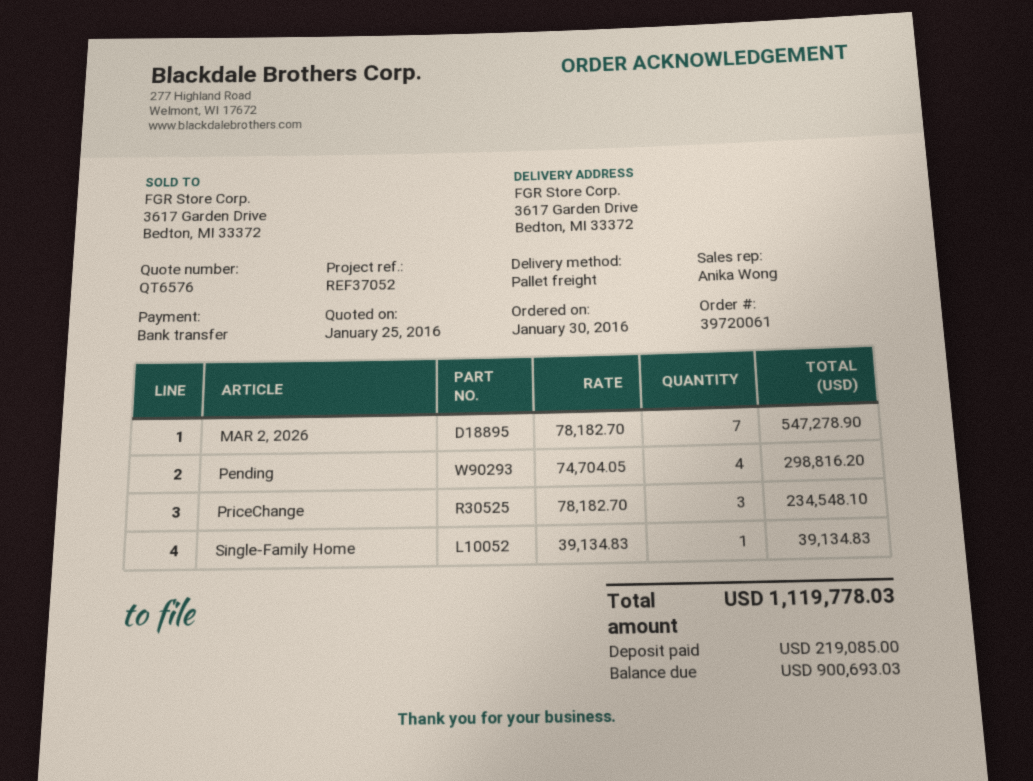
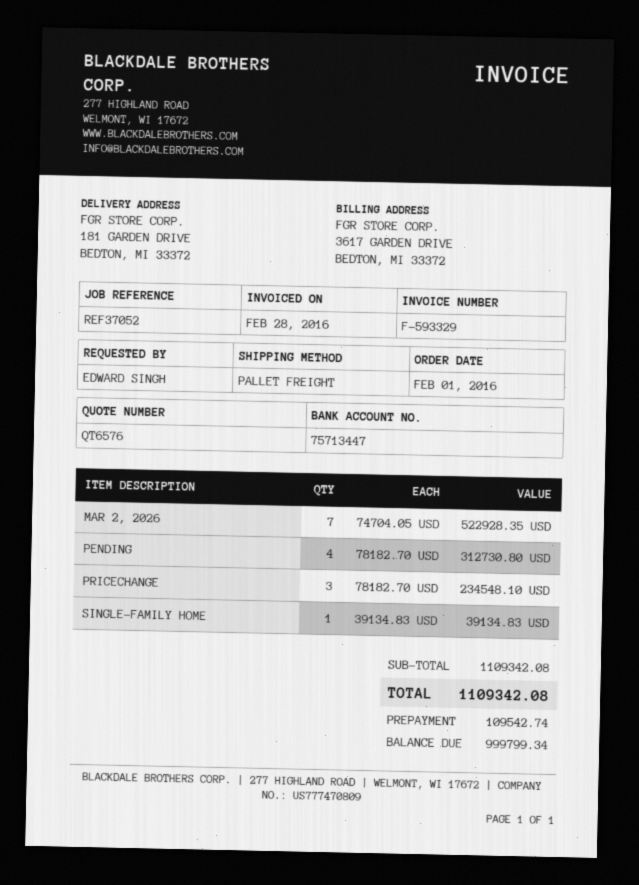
order date: 2016-01-30 -> 2016-02-01
ship to: 3617 Garden Drive, Bedton, MI 33372 -> 181 GARDEN DRIVE, BEDTON, MI 33372
MAR 2, 2026: 7 x 78182.70 = 547278.90 -> 7 x 74704.05 = 522928.35
Pending: 4 x 74704.05 = 298816.20 -> 4 x 78182.70 = 312730.80
total: 1119778.03 -> 1109342.08
deposit: 219085.00 -> 109542.74
balance: 900693.03 -> 999799.34

